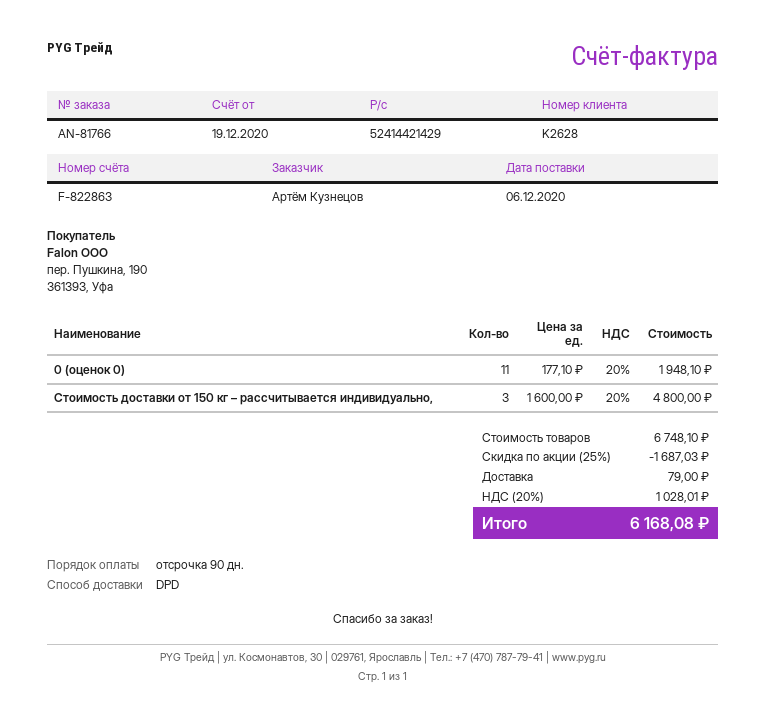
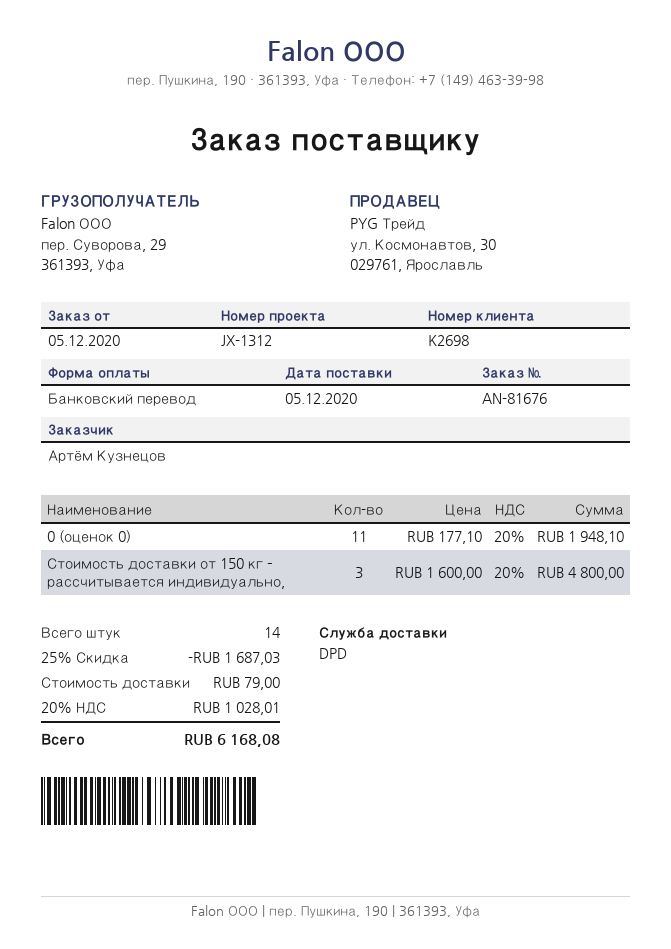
order number: AN-81766 -> AN-81676
delivery date: 2020-12-06 -> 2020-12-05
customer number: K2628 -> K2698

